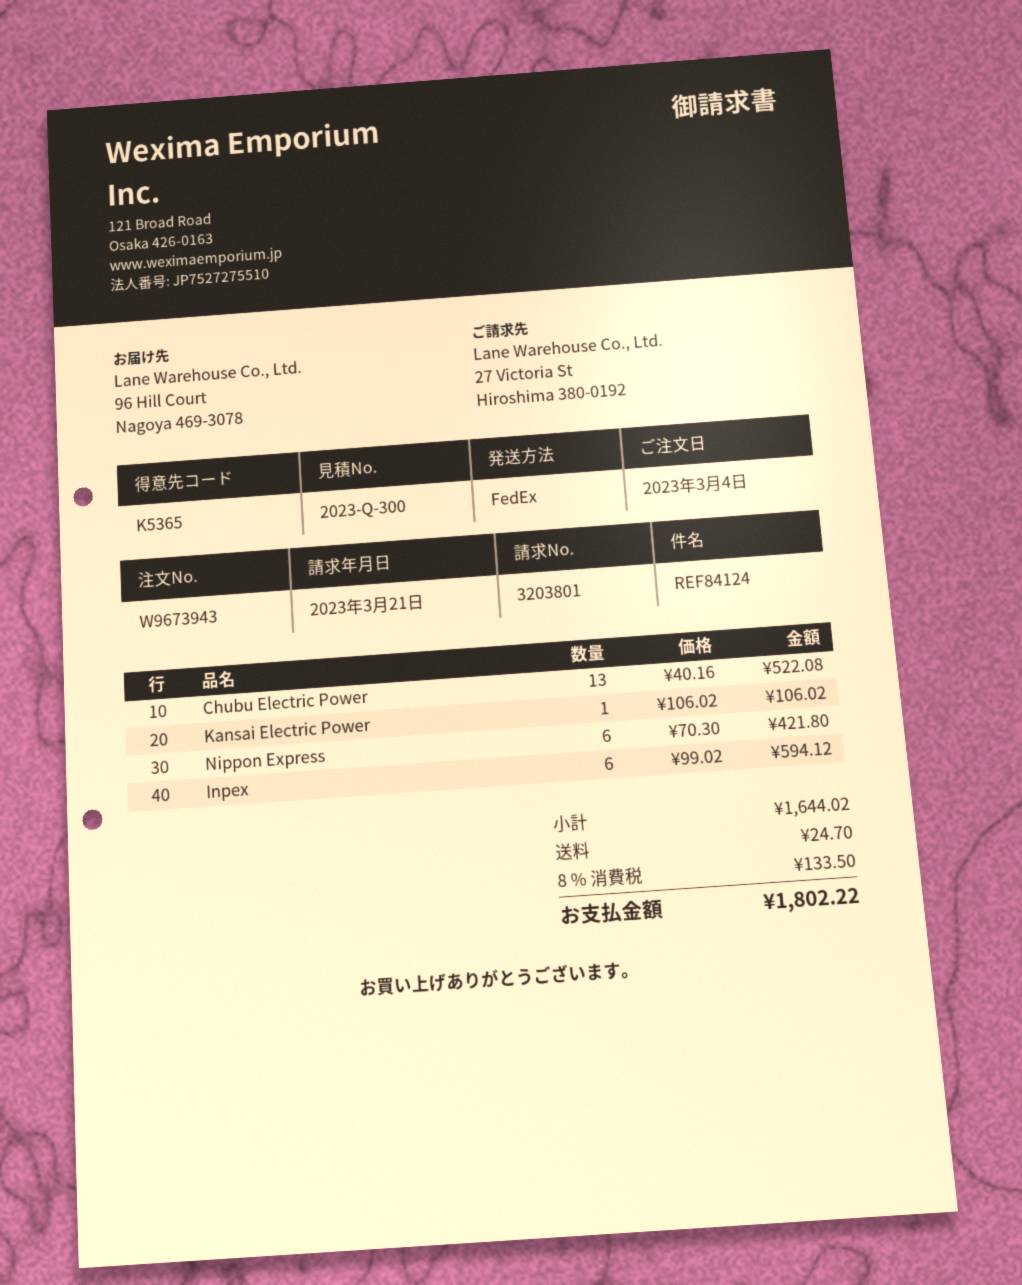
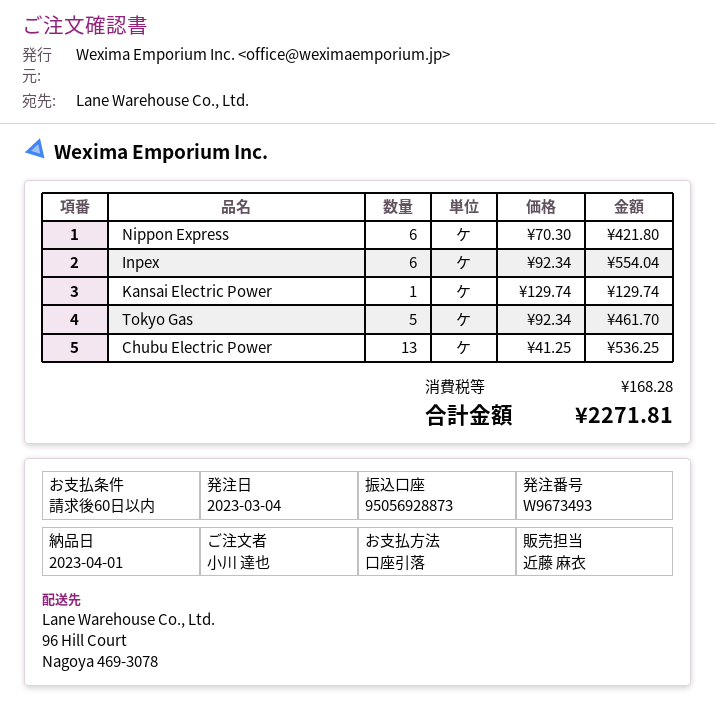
order number: W9673943 -> W9673493
Chubu Electric Power: 13 x 40.16 = 522.08 -> 13 x 41.25 = 536.25
Kansai Electric Power: 1 x 106.02 = 106.02 -> 1 x 129.74 = 129.74
Inpex: 6 x 99.02 = 594.12 -> 6 x 92.34 = 554.04
Tokyo Gas: none -> 5 x 92.34 = 461.70
shipping: 24.70 -> none
tax: 133.50 -> 168.28
total: 1802.22 -> 2271.81

